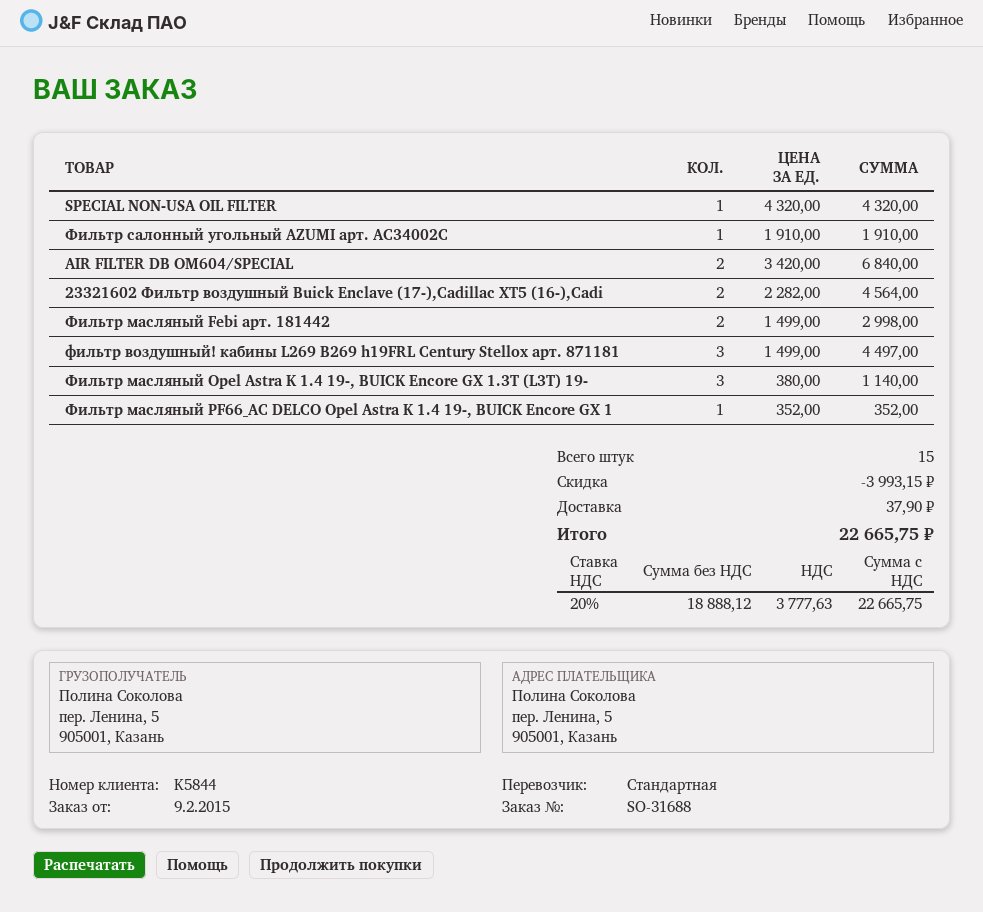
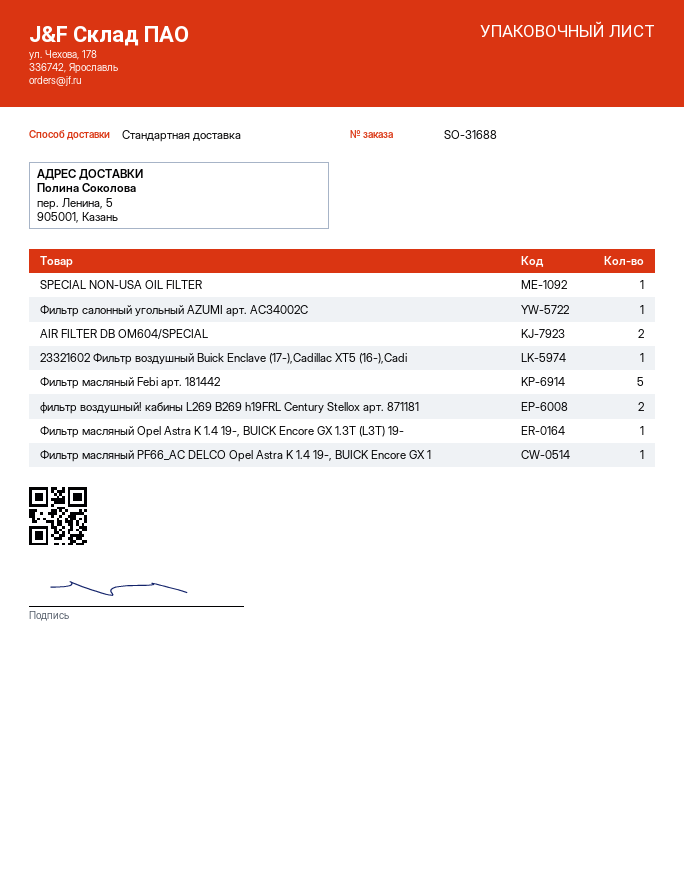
23321602 Фильтр воздушный Buick Enclave (17-),Cadillac XT5 (16-),Cadi: 2 -> 1
Фильтр масляный Febi арт. 181442: 2 -> 5
фильтр воздушный! кабины L269 B269 h19FRL Century Stellox арт. 871181: 3 -> 2
Фильтр масляный Opel Astra K 1.4 19-, BUICK Encore GX 1.3T (L3T) 19-: 3 -> 1

